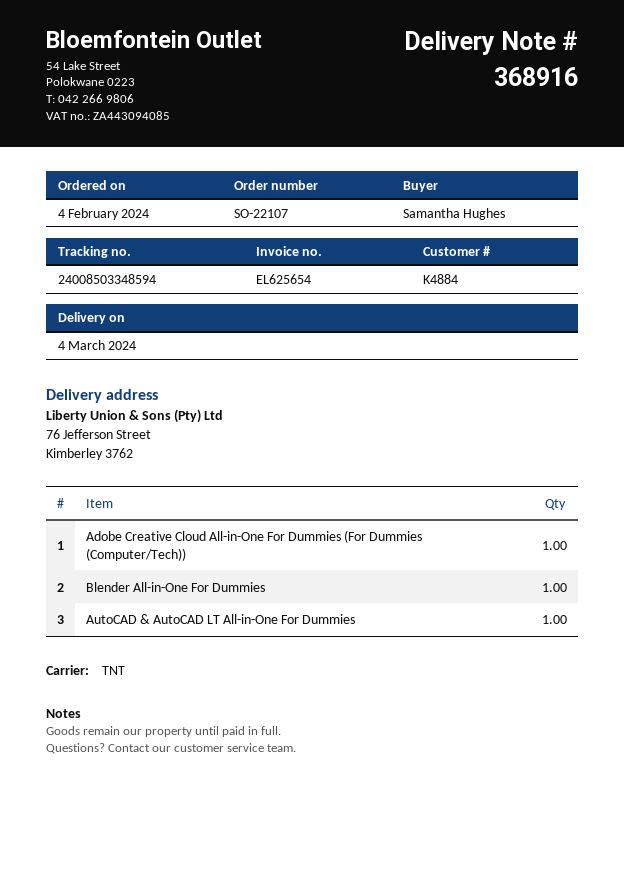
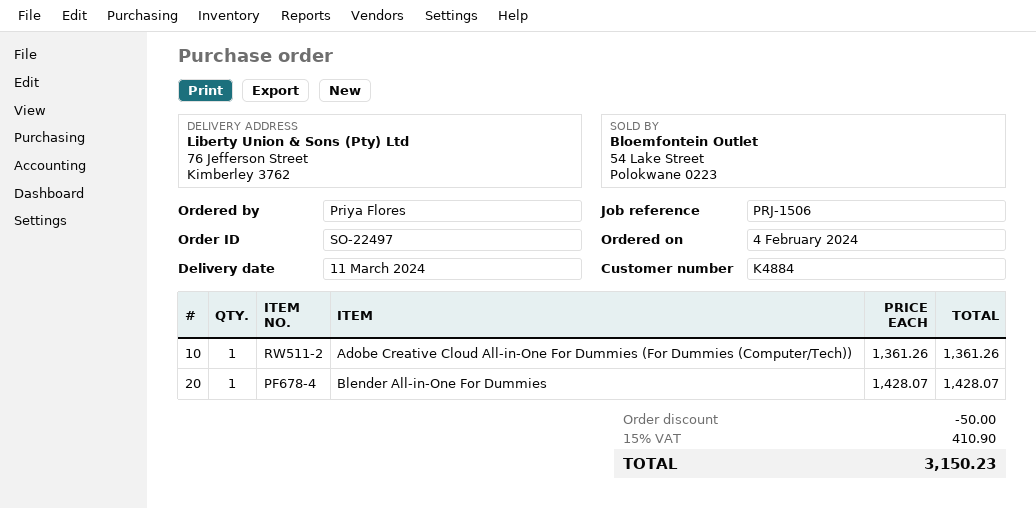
order number: SO-22107 -> SO-22497
delivery date: 2024-03-04 -> 2024-03-11
ordered by: Samantha Hughes -> Priya Flores
AutoCAD & AutoCAD LT All-in-One For Dummies: 1 -> none

